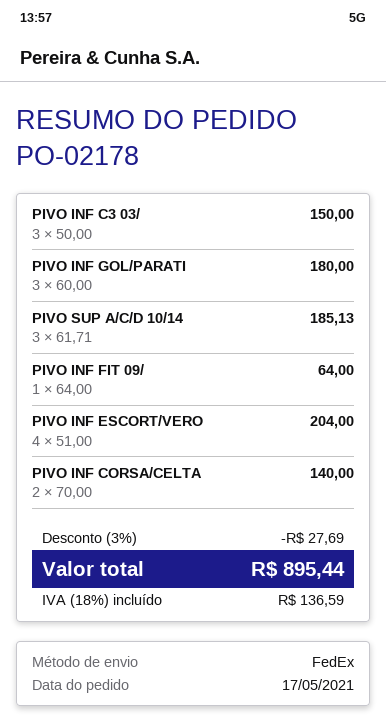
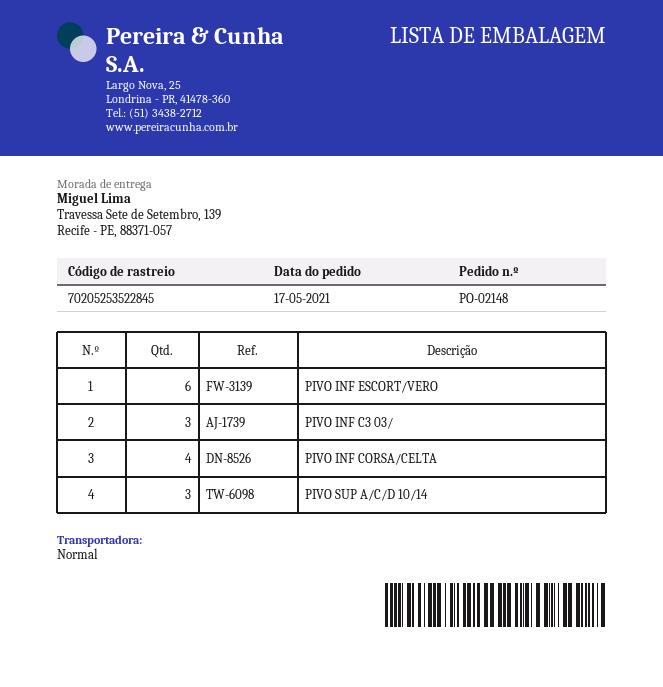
order number: PO-02178 -> PO-02148
shipping method: FedEx -> standard
PIVO INF GOL/PARATI: 3 -> none
PIVO INF FIT 09/: 1 -> none
PIVO INF ESCORT/VERO: 4 -> 6
PIVO INF CORSA/CELTA: 2 -> 4

